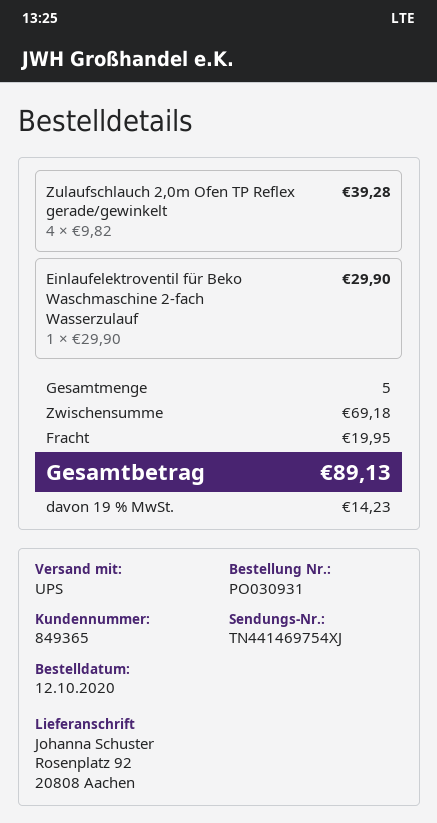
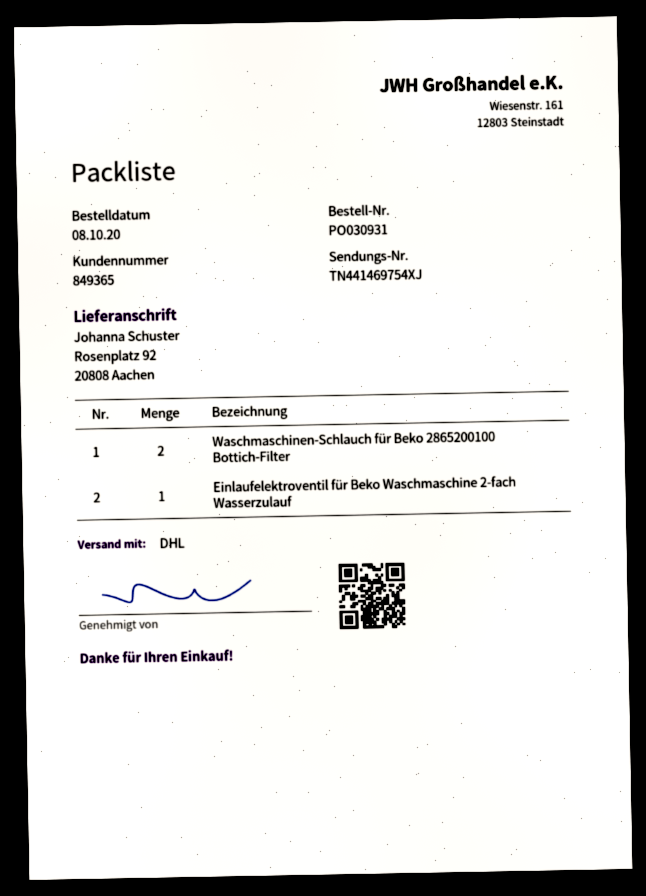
order date: 2020-10-12 -> 2020-10-08
shipping method: UPS -> DHL
Zulaufschlauch 2,0m Ofen TP Reflex gerade/gewinkelt: 4 -> none
Waschmaschinen-Schlauch für Beko 2865200100 Bottich-Filter: none -> 2

